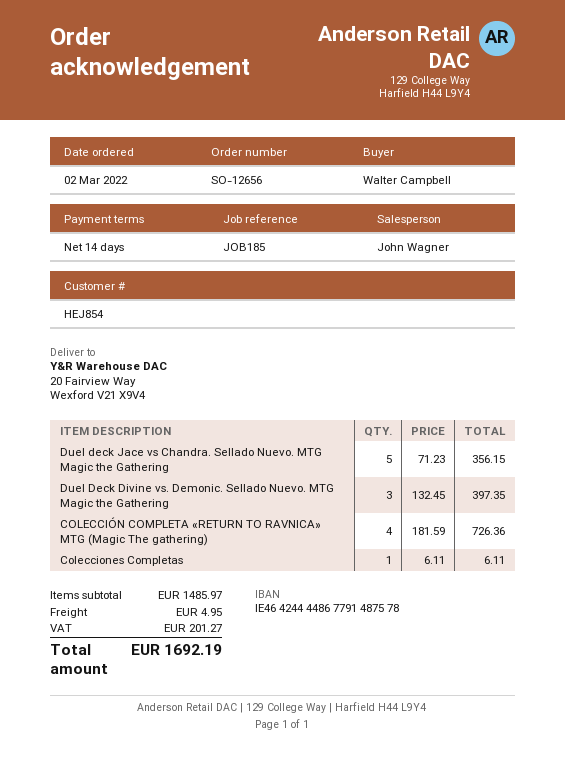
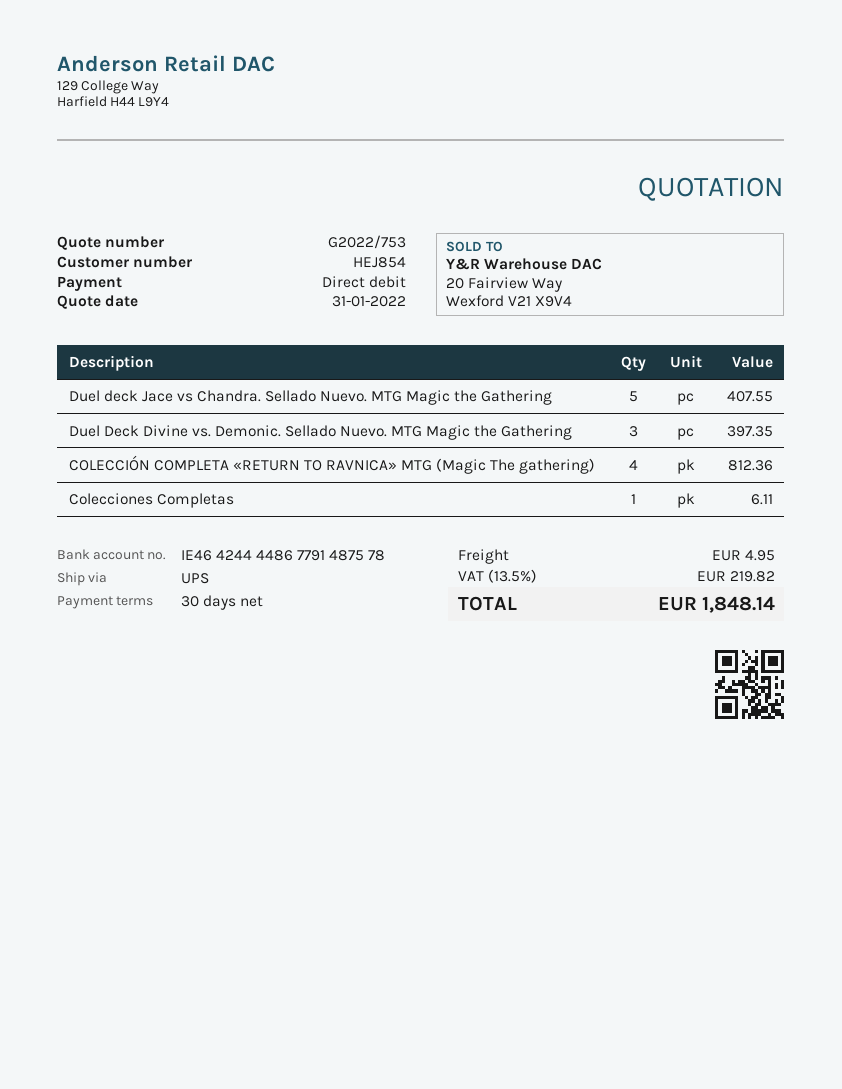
payment terms: 14 days -> 30 days
Duel deck Jace vs Chandra. Sellado Nuevo. MTG Magic the Gathering: 5 for 356.15 -> 5 for 407.55
COLECCIÓN COMPLETA «RETURN TO RAVNICA» MTG (Magic The gathering): 4 for 726.36 -> 4 for 812.36
tax: 201.27 -> 219.82
total: 1692.19 -> 1848.14

